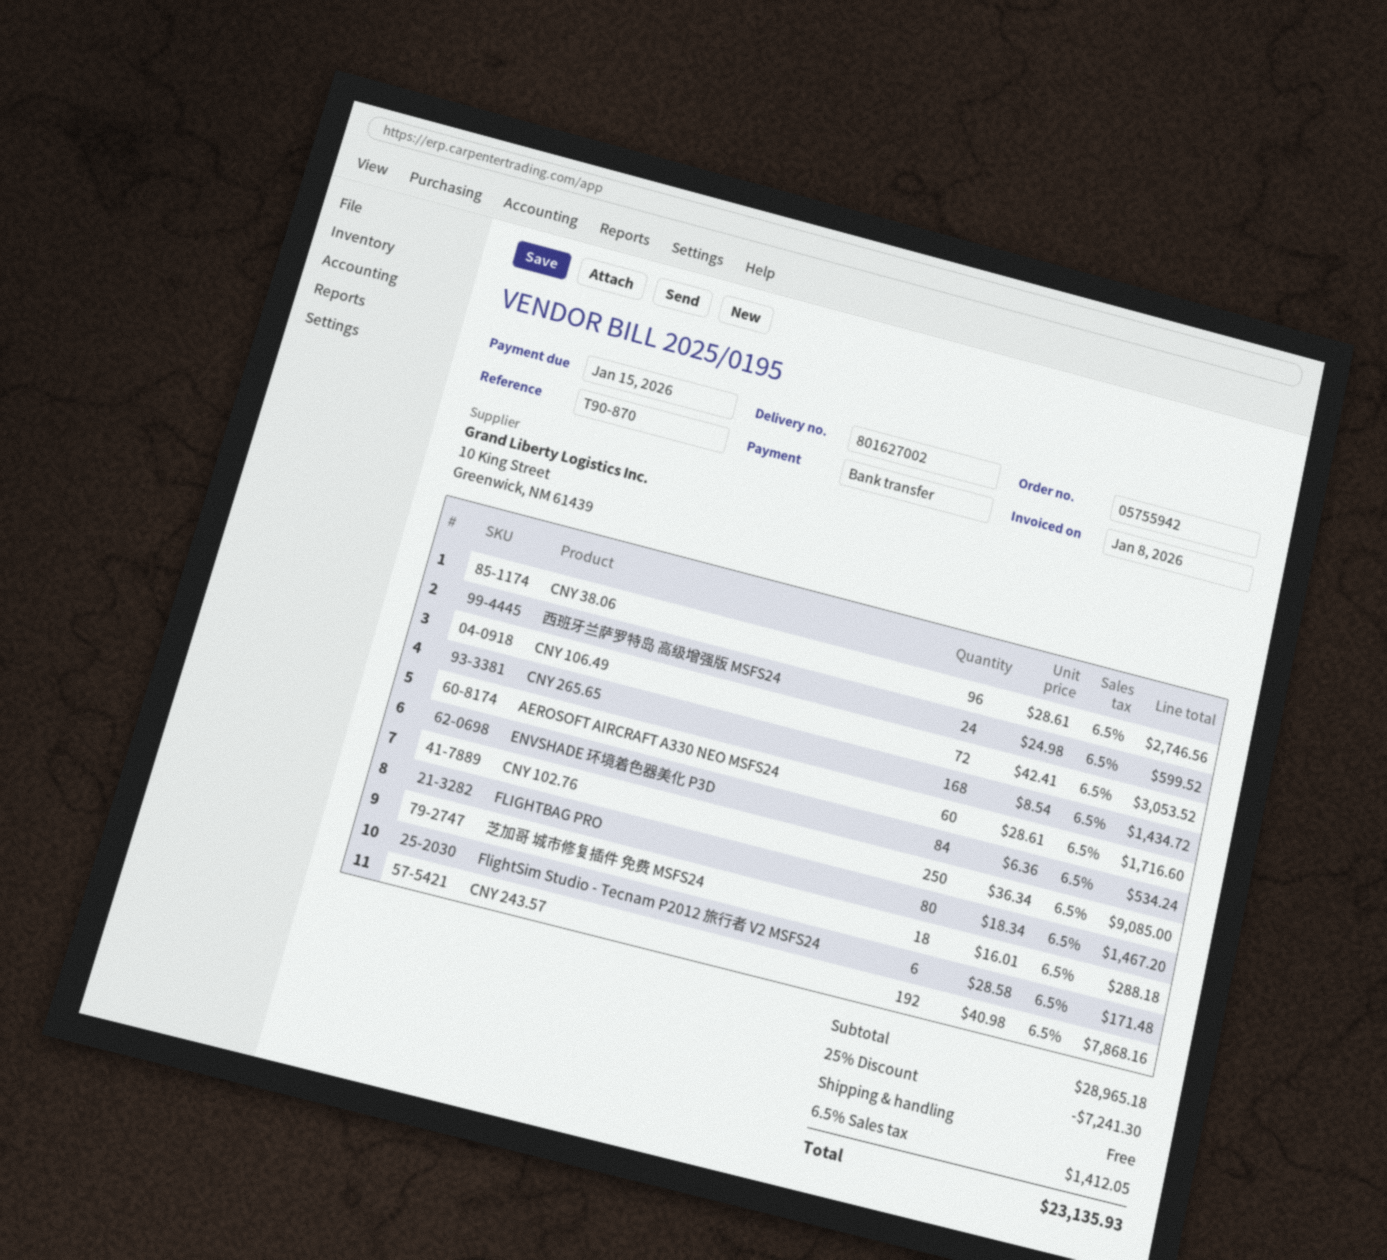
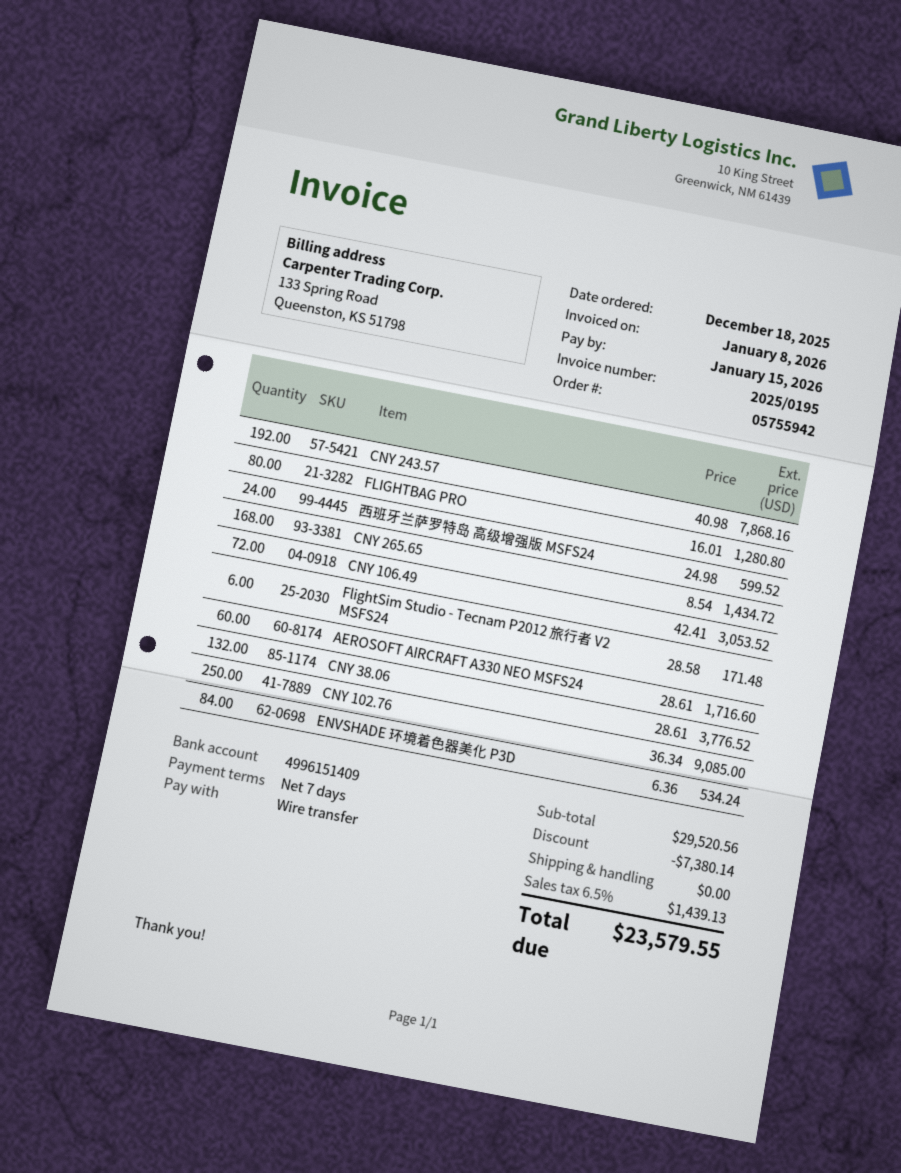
CNY 38.06: 96 x 28.61 = 2746.56 -> 132 x 28.61 = 3776.52
FLIGHTBAG PRO: 80 x 18.34 = 1467.20 -> 80 x 16.01 = 1280.80
芝加哥 城市修复插件 免费 MSFS24: 18 x 16.01 = 288.18 -> none
subtotal: 28965.18 -> 29520.56
discount: 7241.30 -> 7380.14
tax: 6.5% = 1412.05 -> 6.5% = 1439.13
total: 23135.93 -> 23579.55

